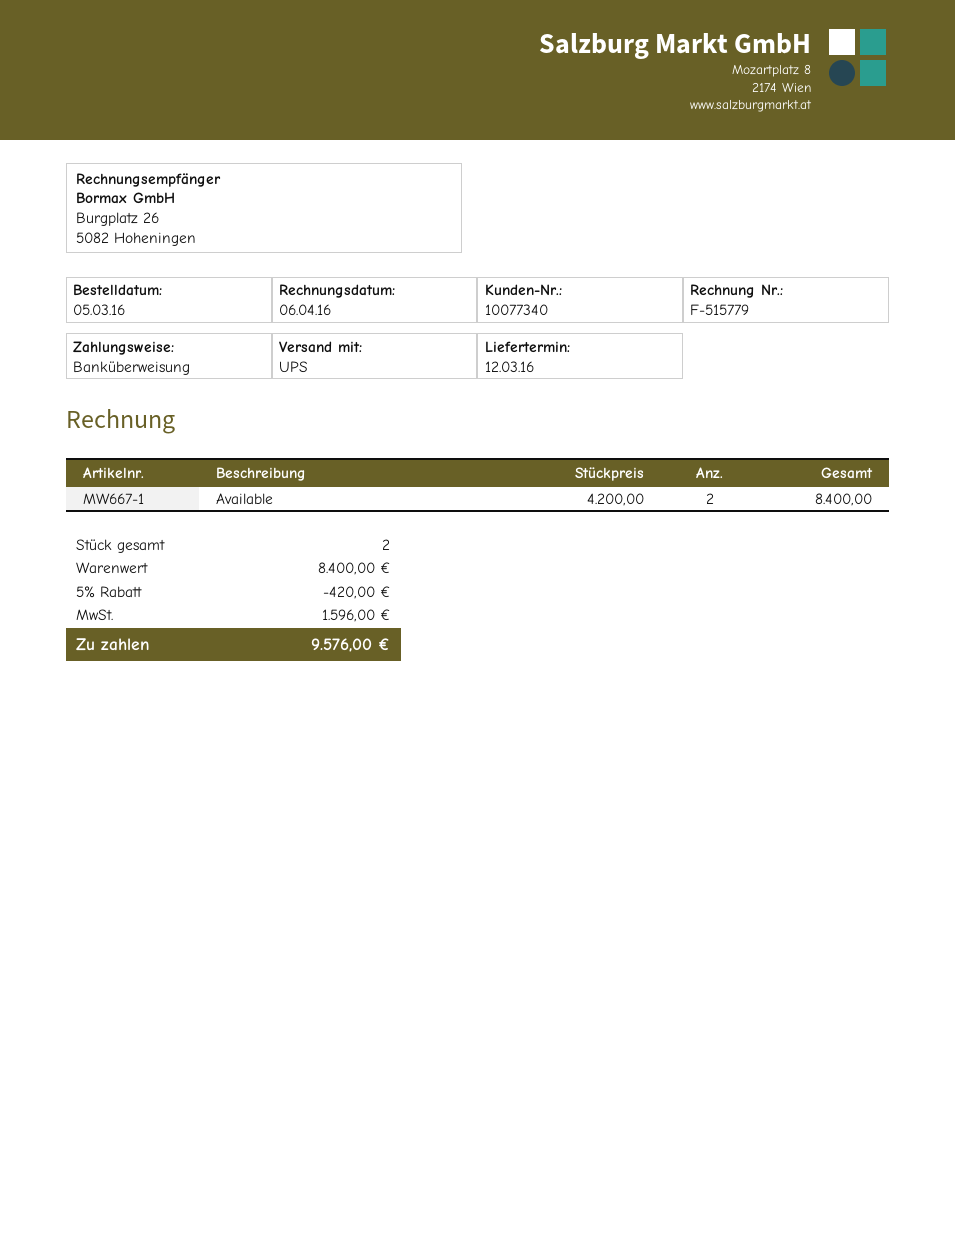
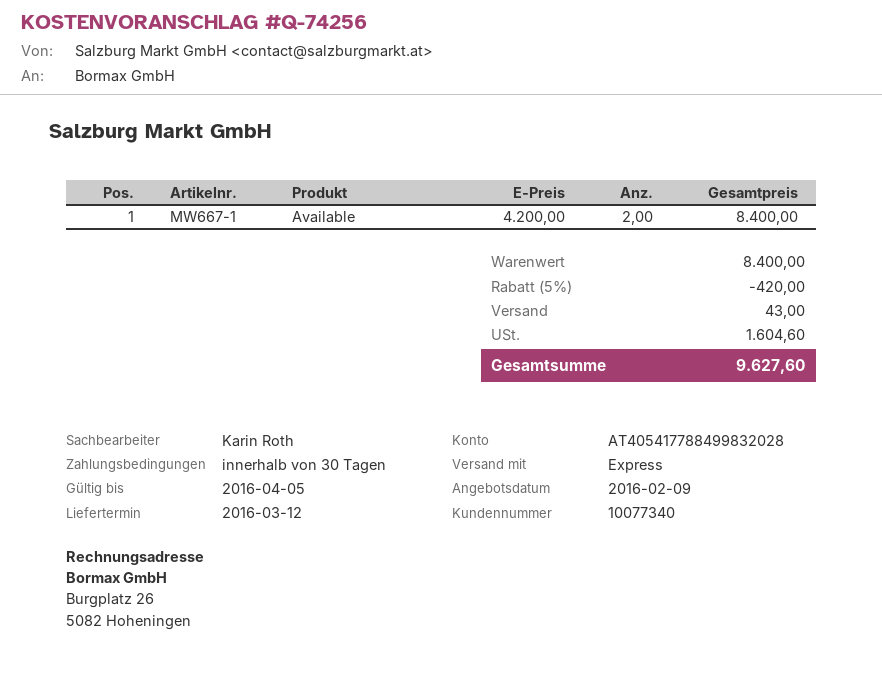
shipping method: UPS -> express
shipping: none -> 43.00
tax: 1596.00 -> 1604.60
total: 9576.00 -> 9627.60

